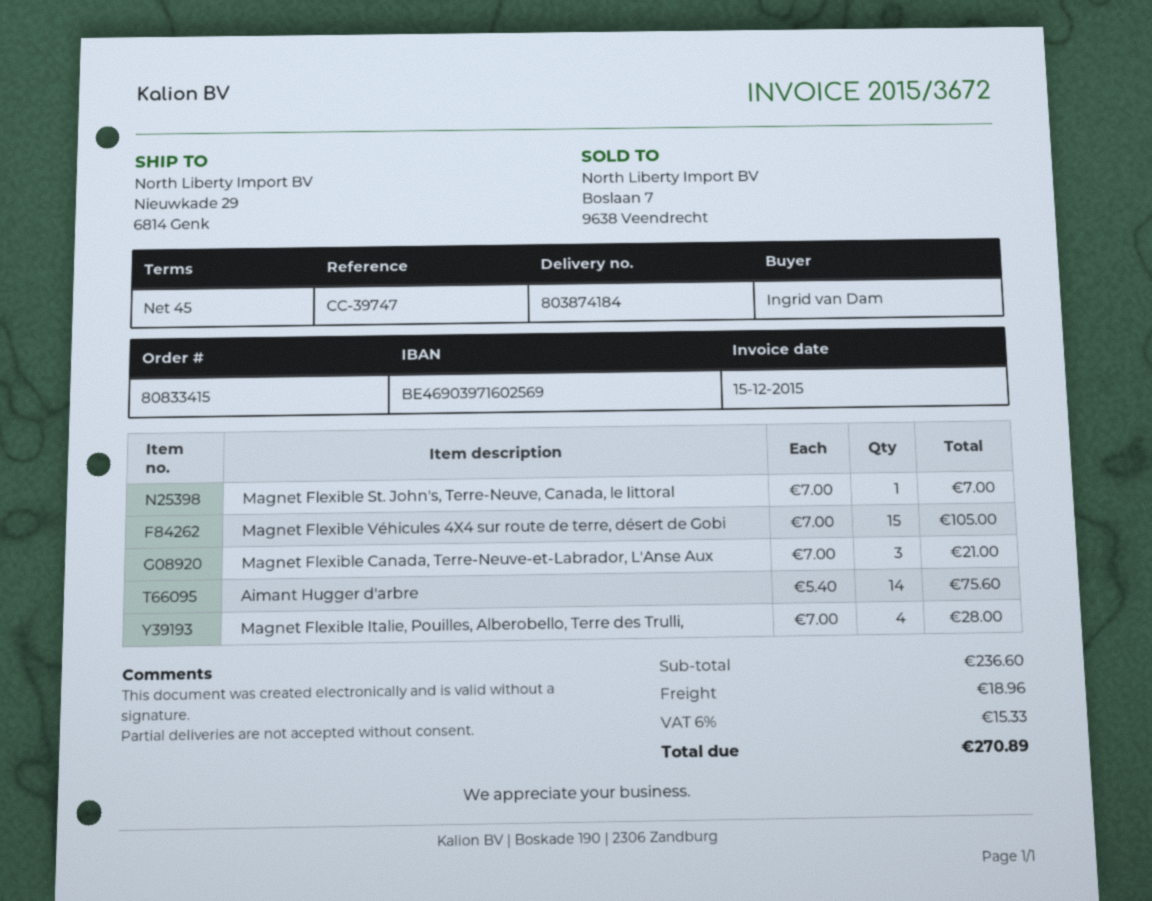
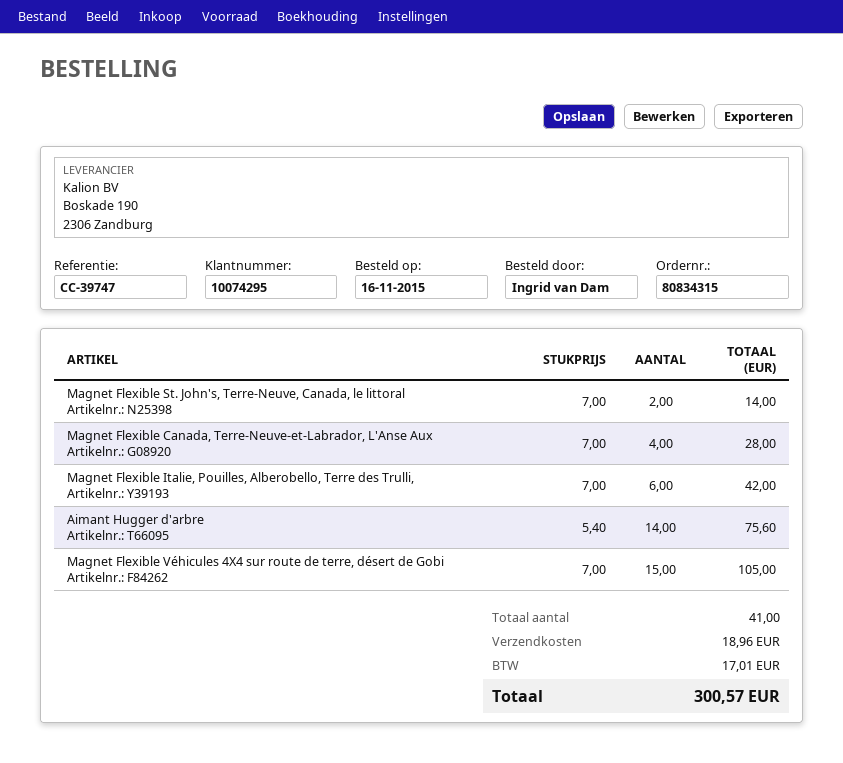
order number: 80833415 -> 80834315
Magnet Flexible St. John's, Terre-Neuve, Canada, le littoral: 1 x 7.00 = 7.00 -> 2 x 7.00 = 14.00
Magnet Flexible Canada, Terre-Neuve-et-Labrador, L'Anse Aux: 3 x 7.00 = 21.00 -> 4 x 7.00 = 28.00
Magnet Flexible Italie, Pouilles, Alberobello, Terre des Trulli,: 4 x 7.00 = 28.00 -> 6 x 7.00 = 42.00
tax: 15.33 -> 17.01
total: 270.89 -> 300.57

